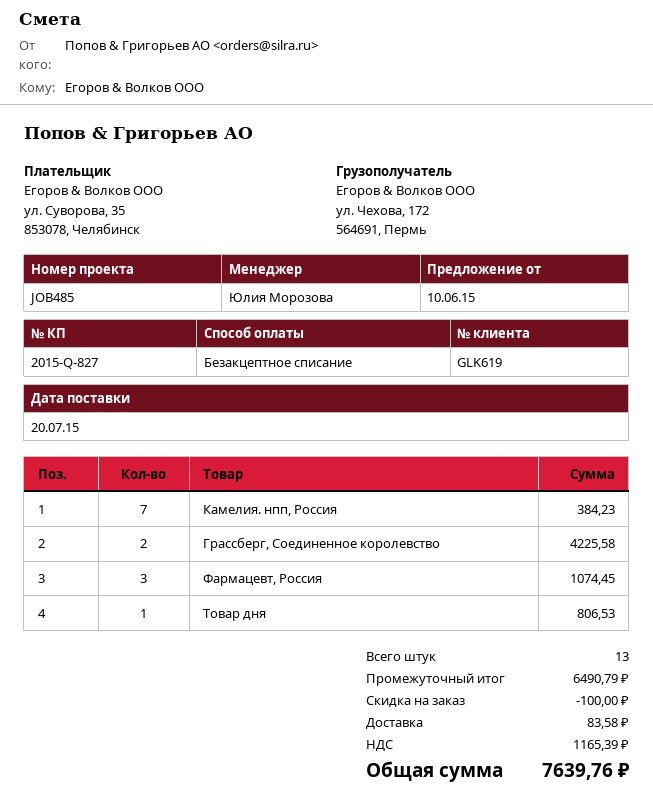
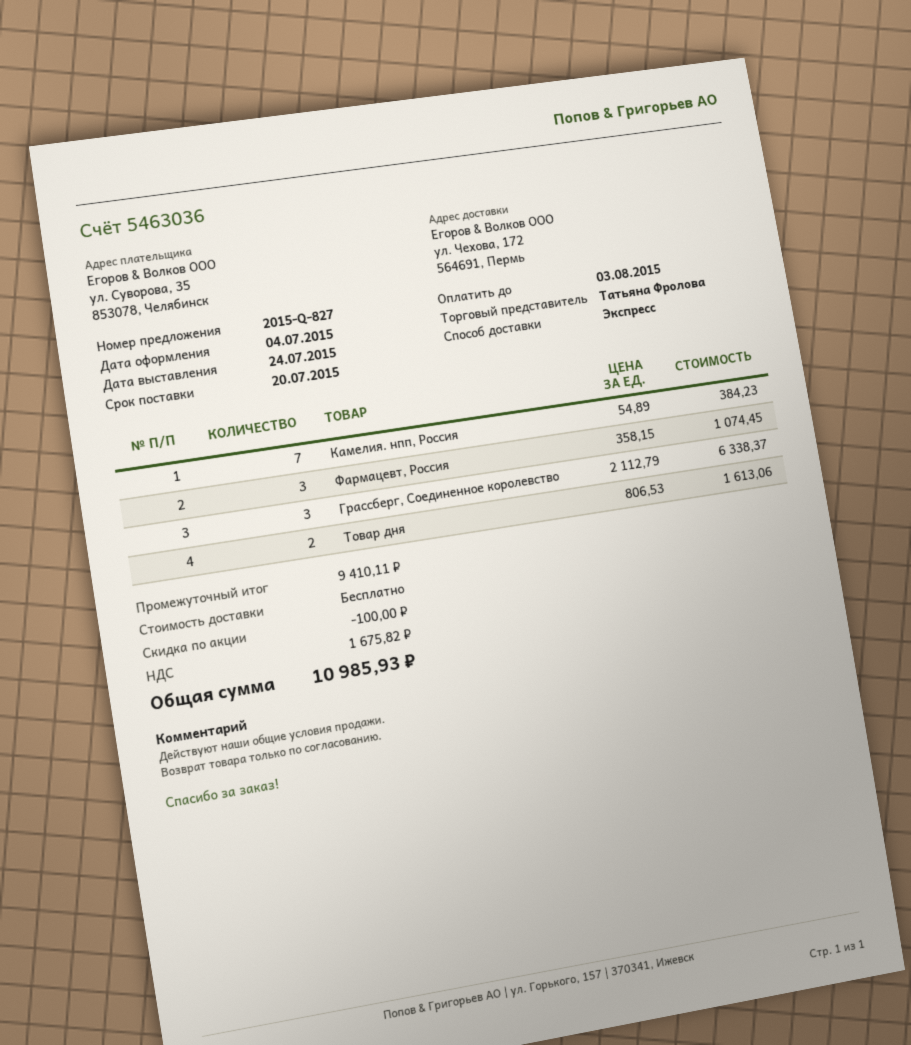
sales rep: Юлия Морозова -> Татьяна Фролова
Грассберг, Соединенное королевство: 2 for 4225.58 -> 3 for 6338.37
Товар дня: 1 for 806.53 -> 2 for 1613.06
subtotal: 6490.79 -> 9410.11
shipping: 83.58 -> 0.00
tax: 1165.39 -> 1675.82
total: 7639.76 -> 10985.93

